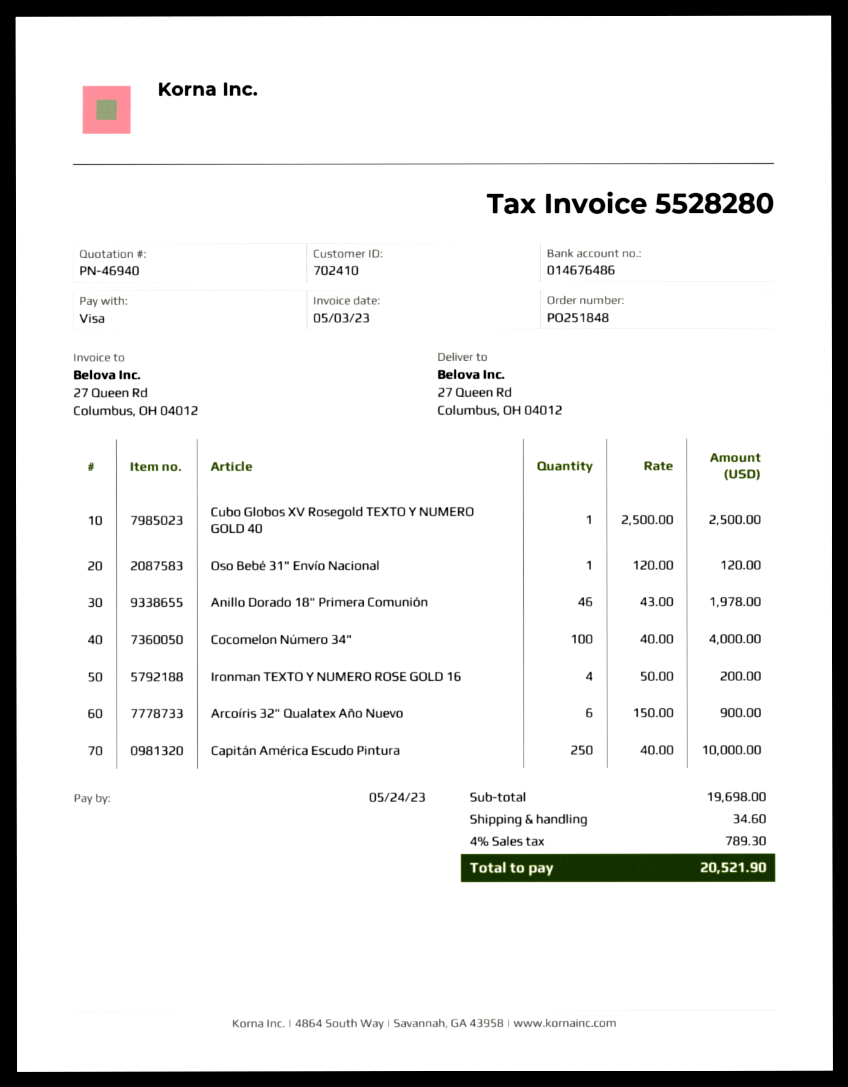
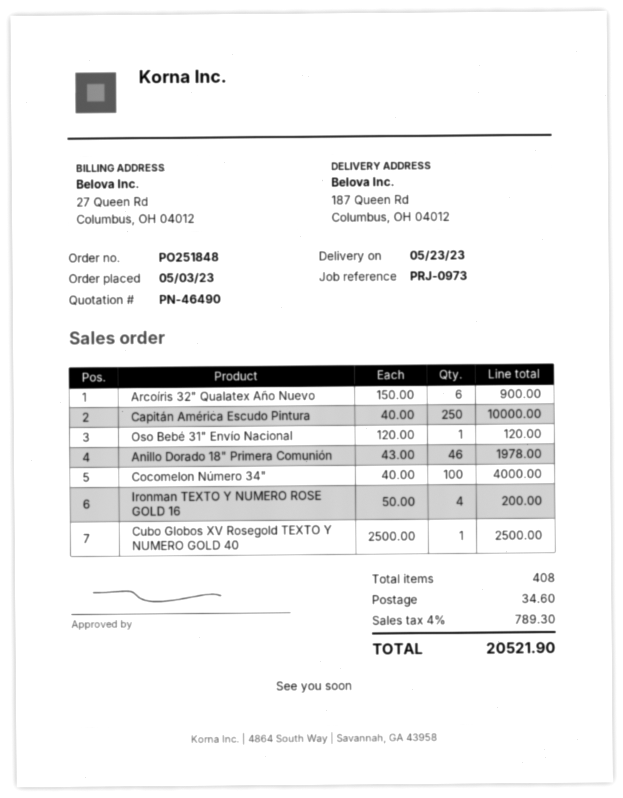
quote number: PN-46940 -> PN-46490
ship to: 27 Queen Rd, Columbus, OH 04012 -> 187 Queen Rd, Columbus, OH 04012

